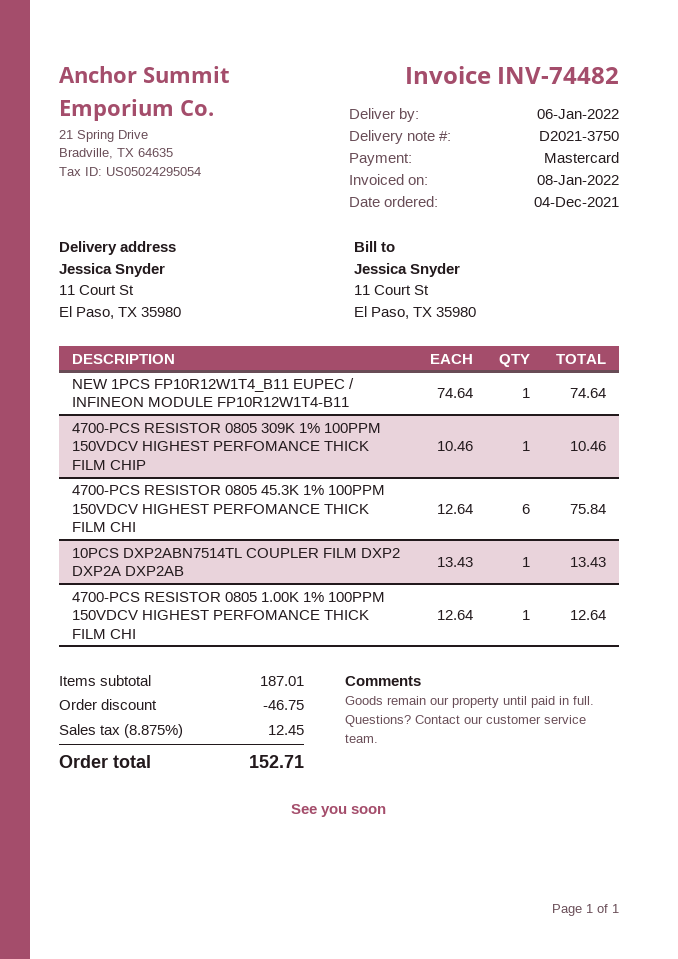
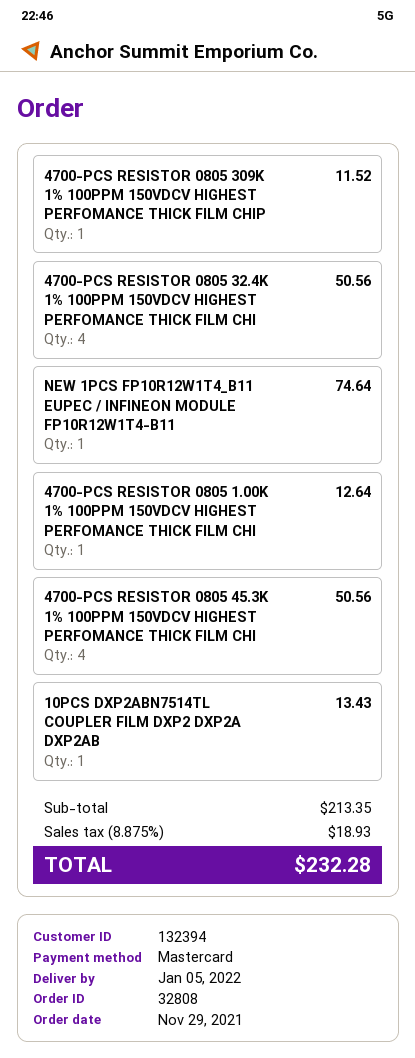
order date: 2021-12-04 -> 2021-11-29
delivery date: 2022-01-06 -> 2022-01-05
4700-PCS RESISTOR 0805 309K 1% 100PPM 150VDCV HIGHEST PERFOMANCE THICK FILM CHIP: 1 for 10.46 -> 1 for 11.52
4700-PCS RESISTOR 0805 45.3K 1% 100PPM 150VDCV HIGHEST PERFOMANCE THICK FILM CHI: 6 for 75.84 -> 4 for 50.56
4700-PCS RESISTOR 0805 32.4K 1% 100PPM 150VDCV HIGHEST PERFOMANCE THICK FILM CHI: none -> 4 for 50.56
subtotal: 187.01 -> 213.35
discount: 46.75 -> none
tax: 8.875% = 12.45 -> 8.875% = 18.93
total: 152.71 -> 232.28

